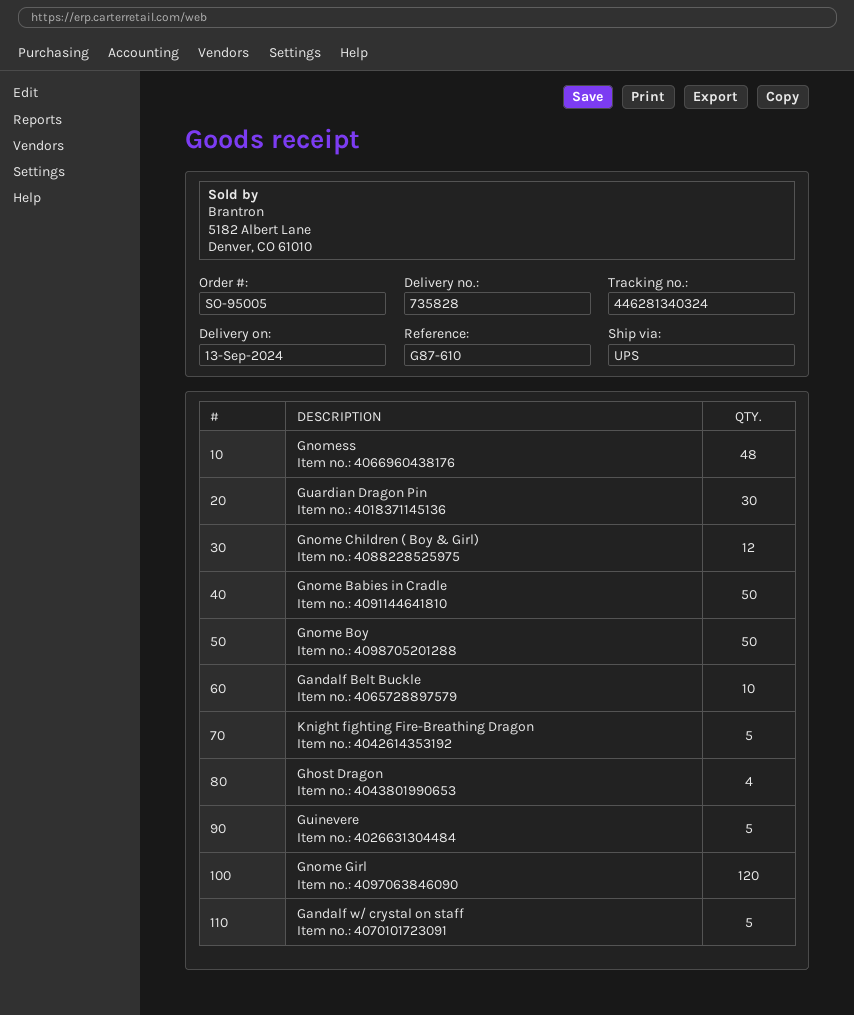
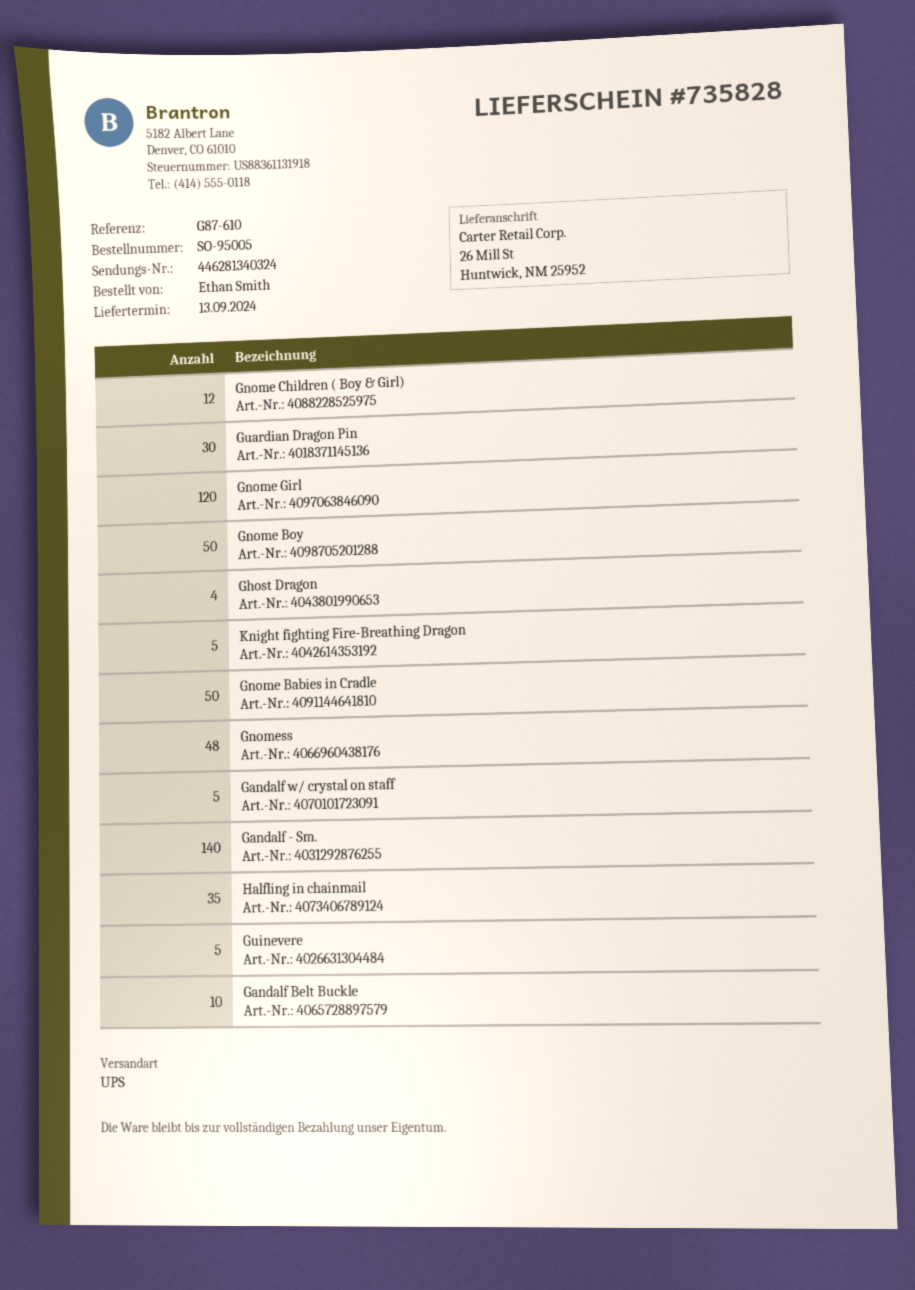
Gandalf - Sm.: none -> 140
Halfling in chainmail: none -> 35

